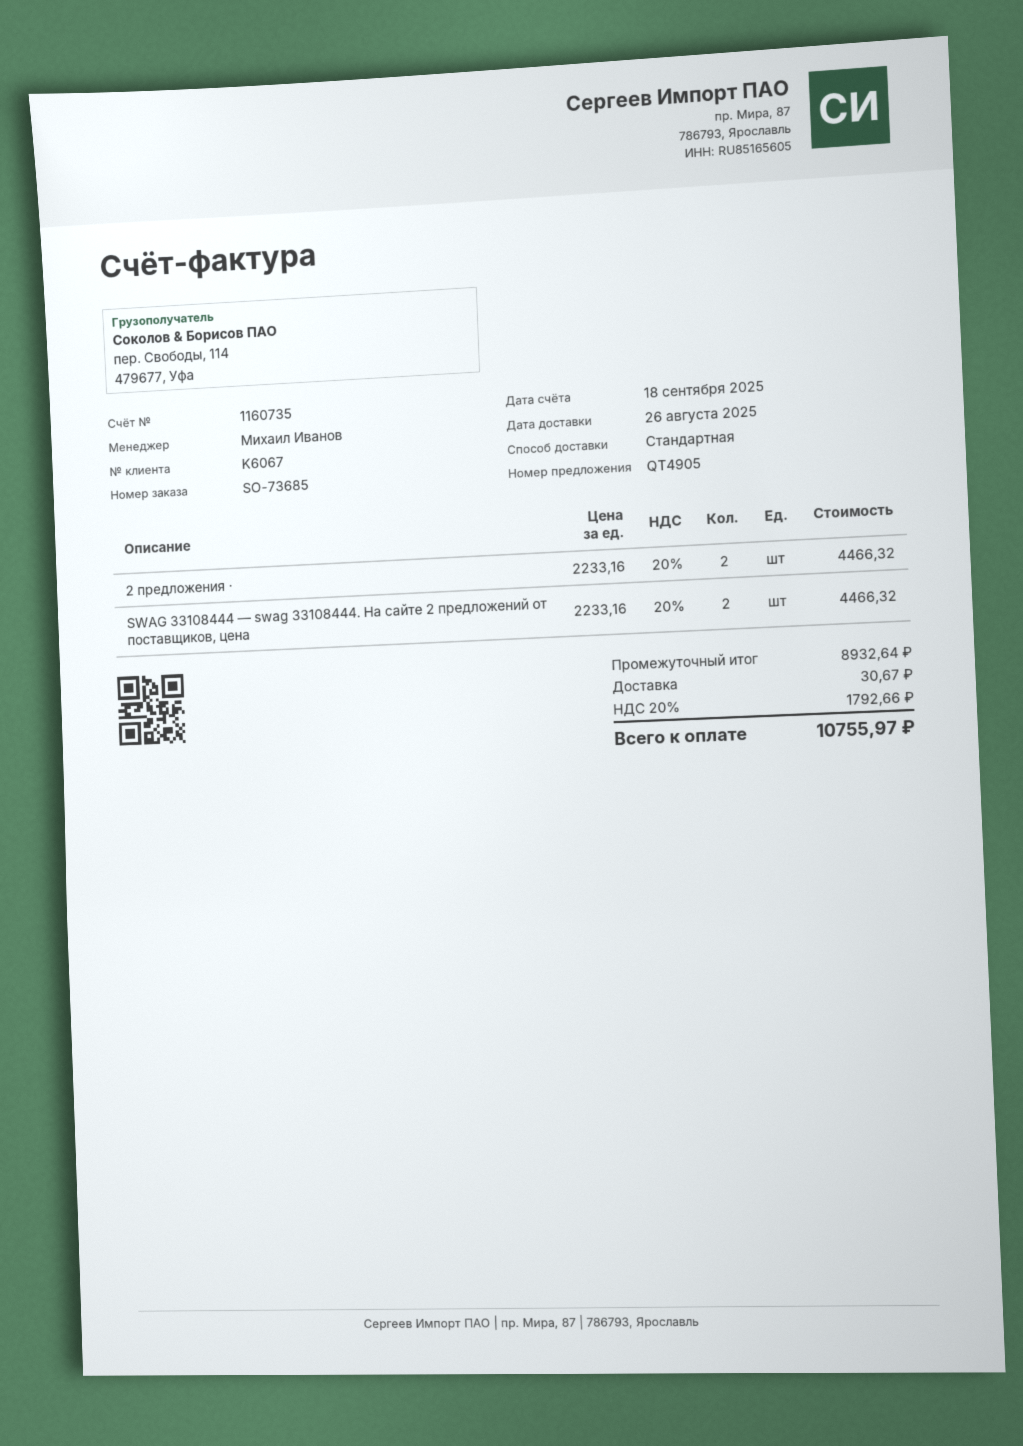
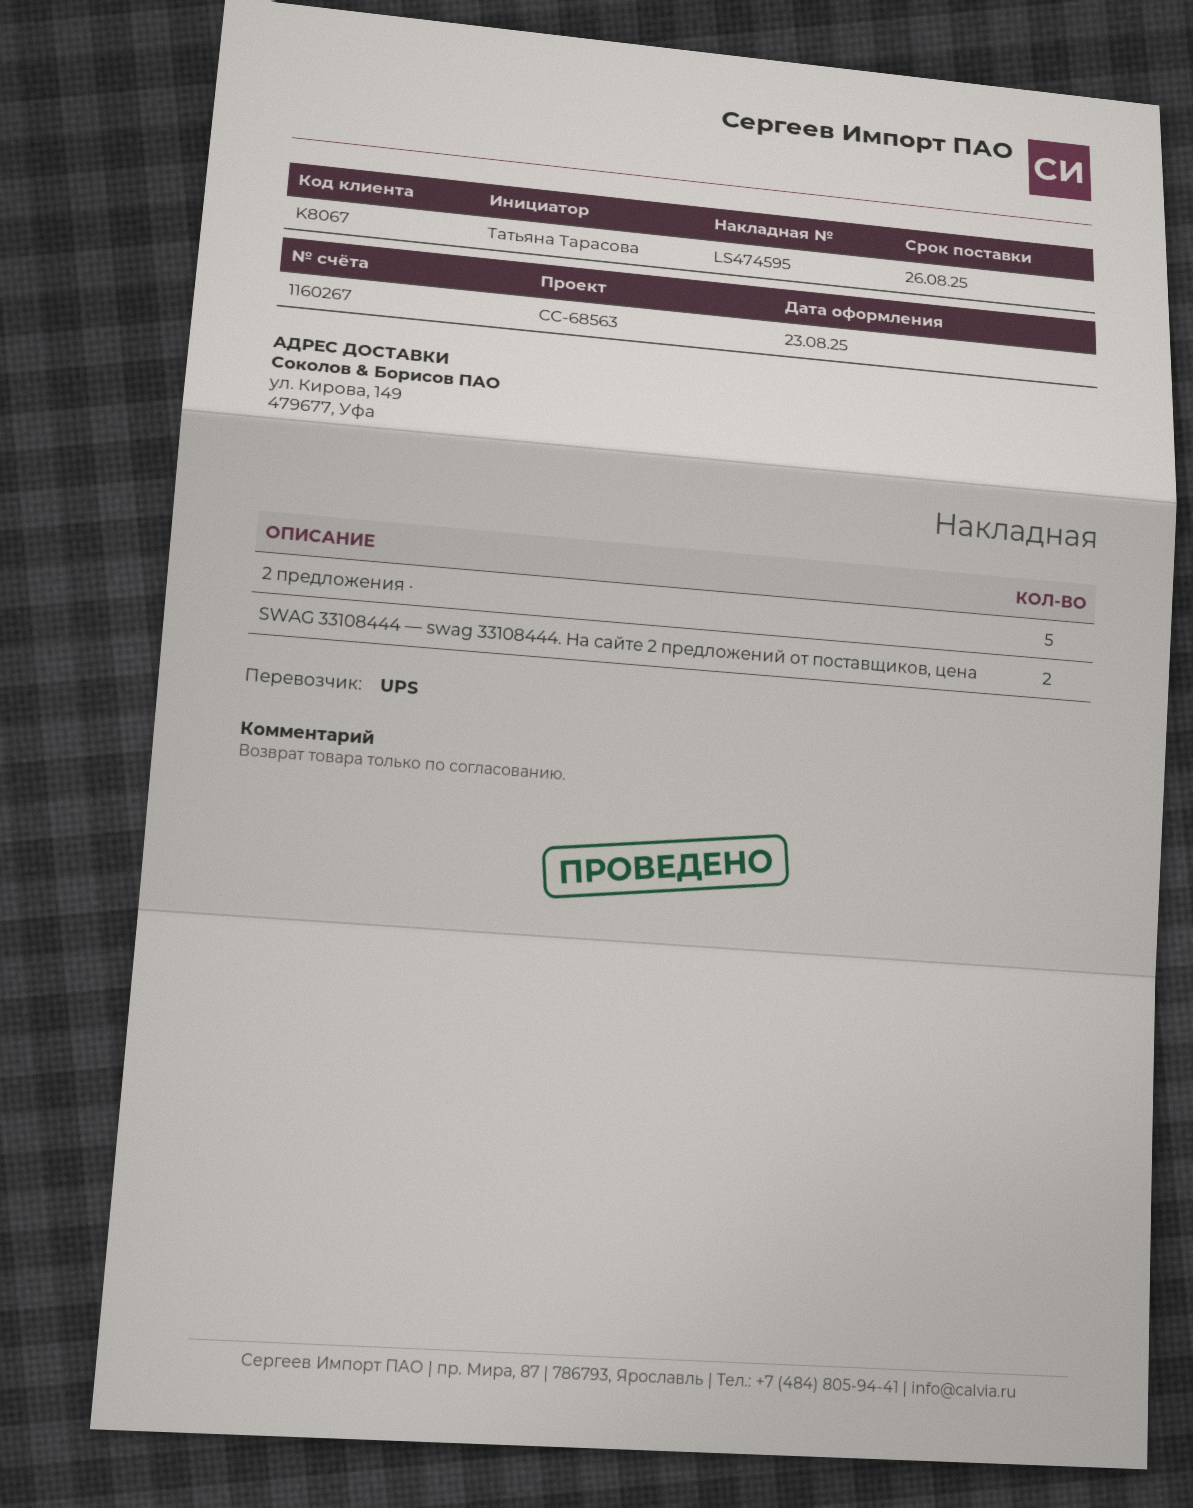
invoice number: 1160735 -> 1160267
customer number: K6067 -> K8067
shipping method: standard -> UPS
ship to: пер. Свободы, 114, 479677, Уфа -> ул. Кирова, 149, 479677, Уфа
2 предложения ·: 2 -> 5

